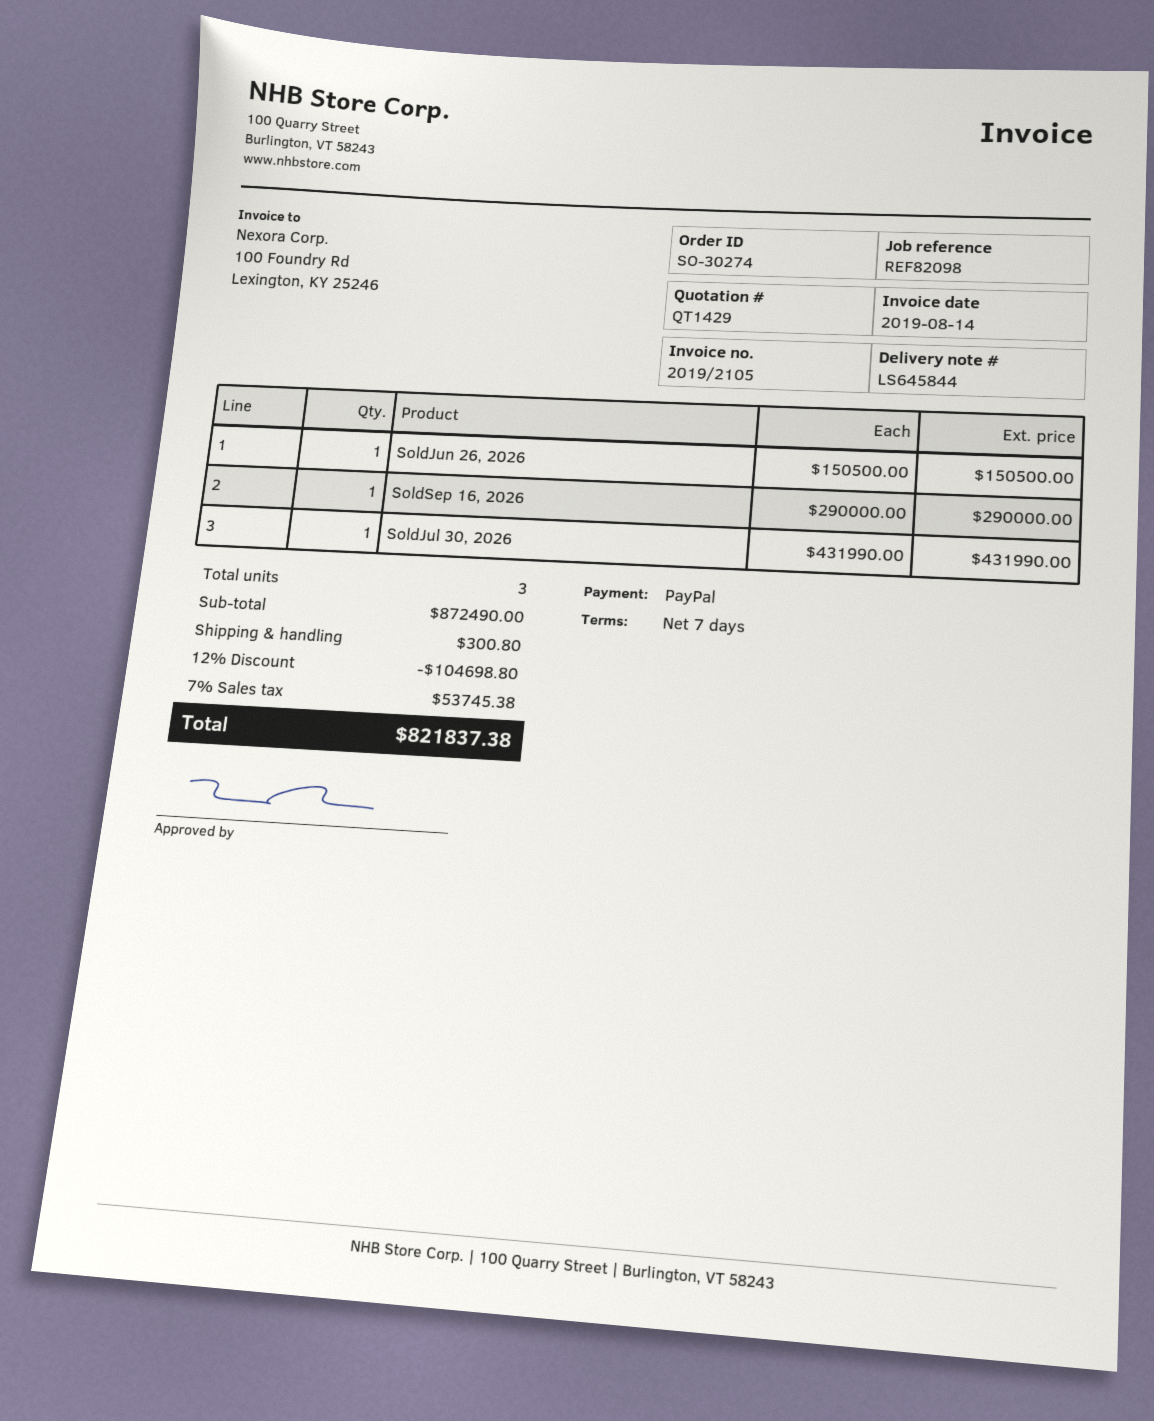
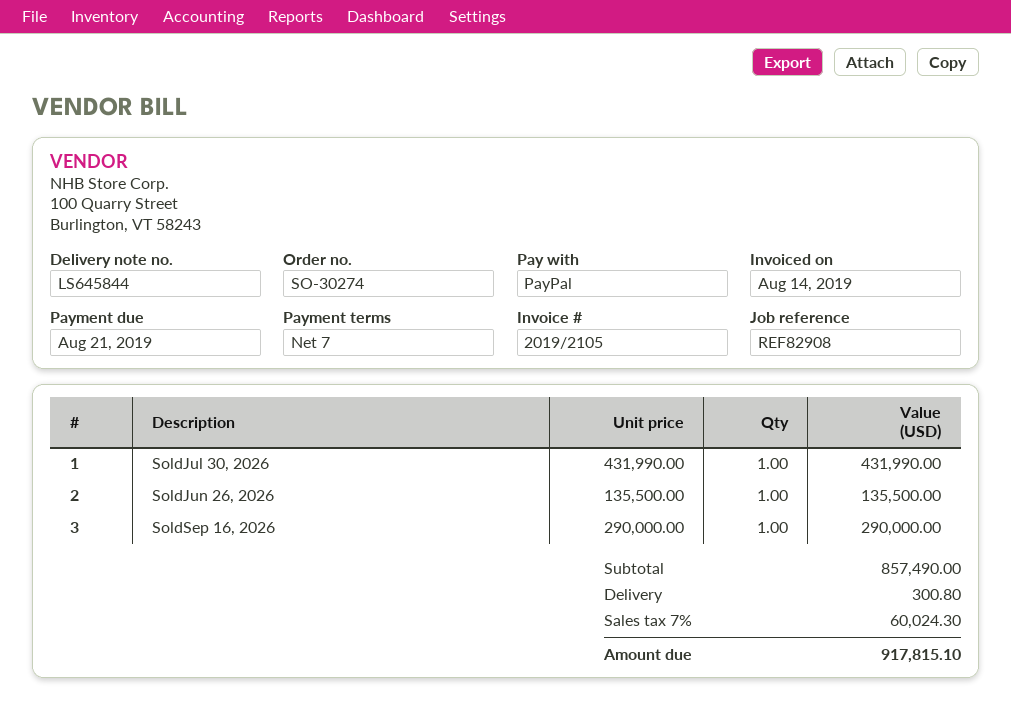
reference: REF82098 -> REF82908
SoldJun 26, 2026: 1 x 150500.00 = 150500.00 -> 1 x 135500.00 = 135500.00
subtotal: 872490.00 -> 857490.00
discount: 12% = 104698.80 -> none
tax: 7% = 53745.38 -> 7% = 60024.30
total: 821837.38 -> 917815.10

